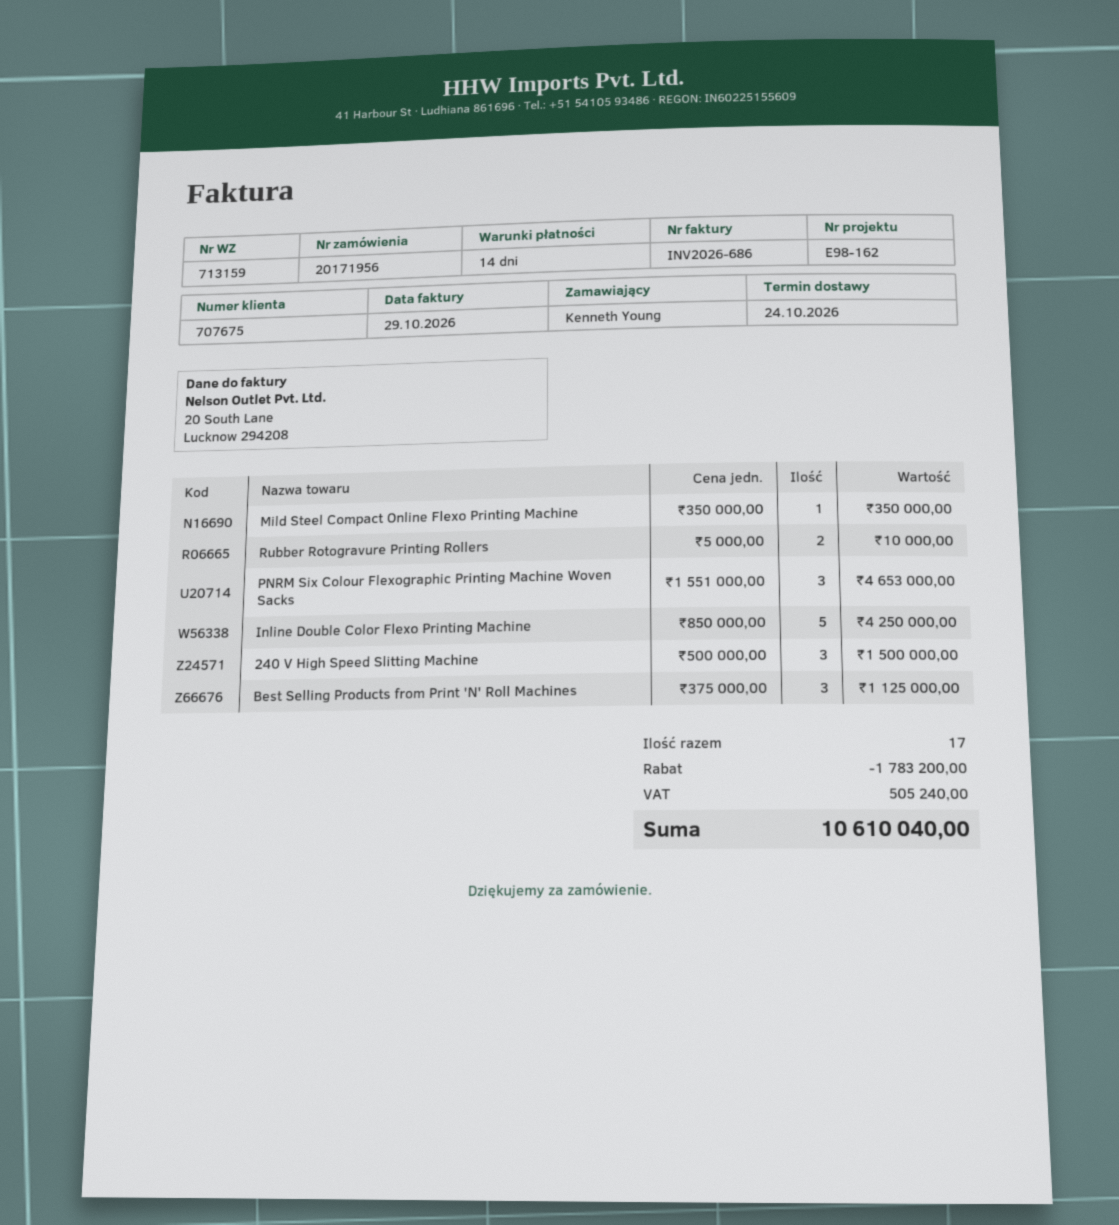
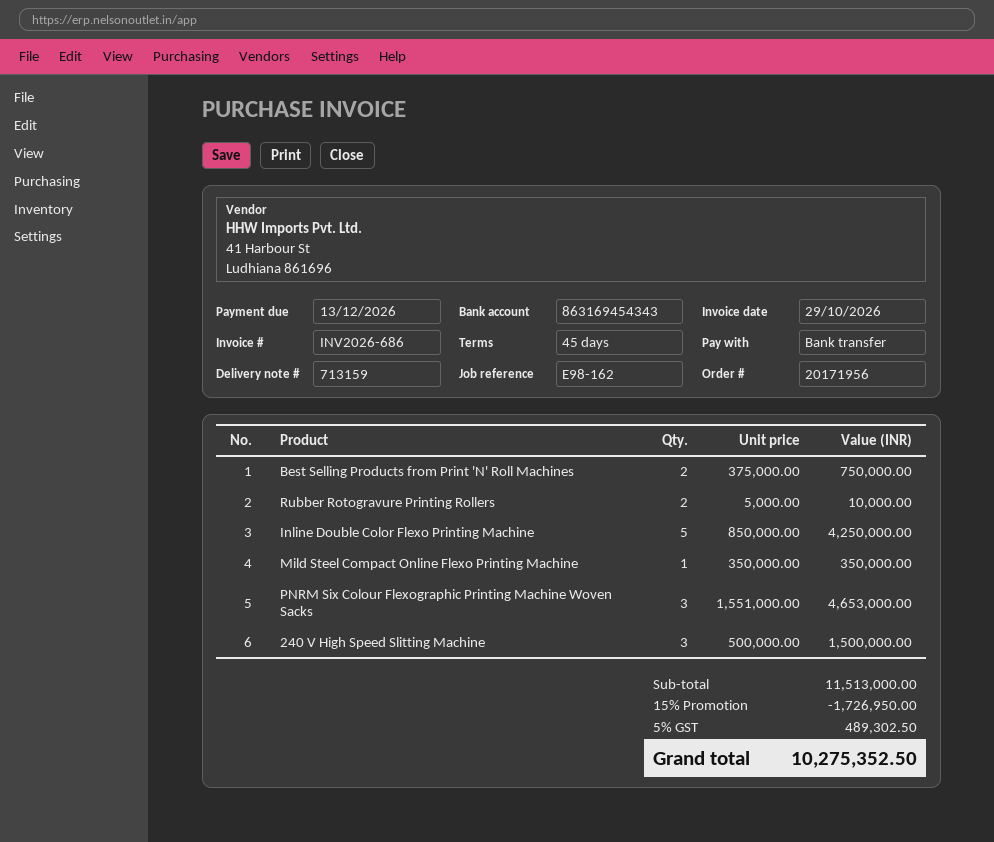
payment terms: 14 days -> 45 days
Best Selling Products from Print 'N' Roll Machines: 3 x 375000.00 = 1125000.00 -> 2 x 375000.00 = 750000.00
discount: 1783200.00 -> 1726950.00
tax: 505240.00 -> 489302.50
total: 10610040.00 -> 10275352.50

